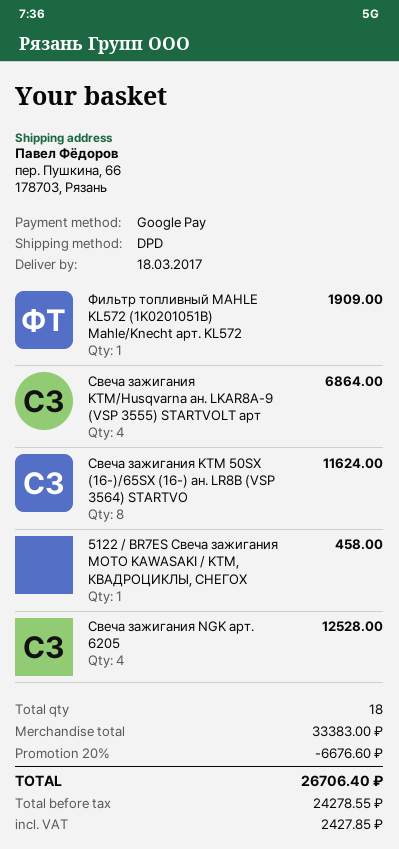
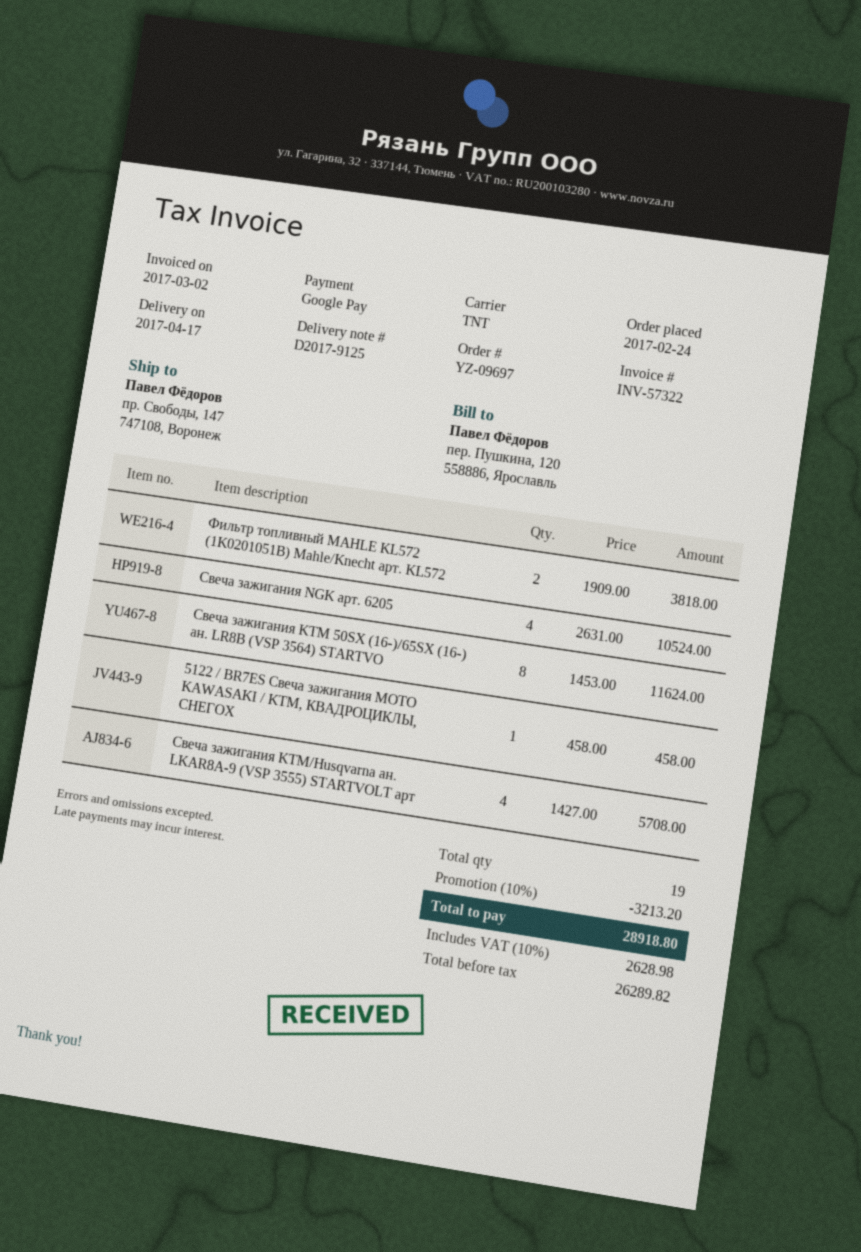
delivery date: 2017-03-18 -> 2017-04-17
shipping method: DPD -> TNT
ship to: пер. Пушкина, 66, 178703, Рязань -> пр. Свободы, 147, 747108, Воронеж
Фильтр топливный MAHLE KL572 (1K0201051B) Mahle/Knecht арт. KL572: 1 for 1909.00 -> 2 for 3818.00
Свеча зажигания KTM/Husqvarna ан. LKAR8A-9 (VSP 3555) STARTVOLT арт: 4 for 6864.00 -> 4 for 5708.00
Свеча зажигания NGK арт. 6205: 4 for 12528.00 -> 4 for 10524.00
total quantity: 18 -> 19
discount: 20% = 6676.60 -> 10% = 3213.20
net: 24278.55 -> 26289.82
tax: 2427.85 -> 2628.98
total: 26706.40 -> 28918.80

